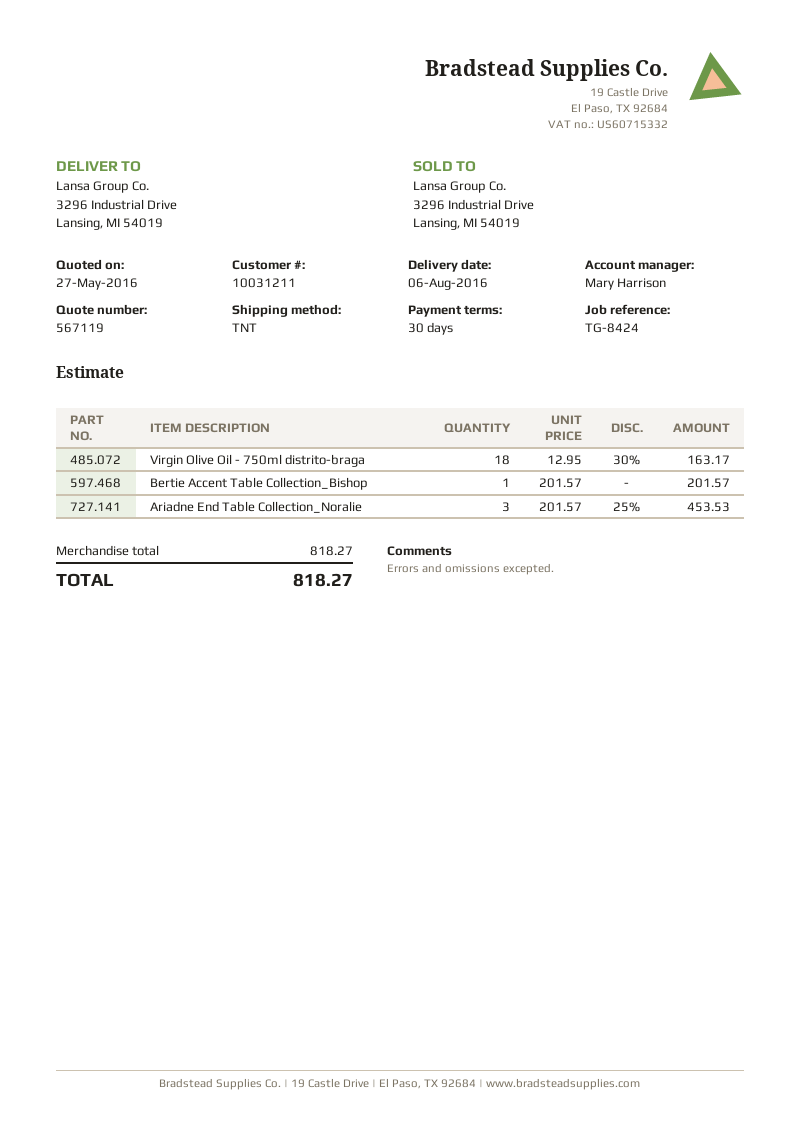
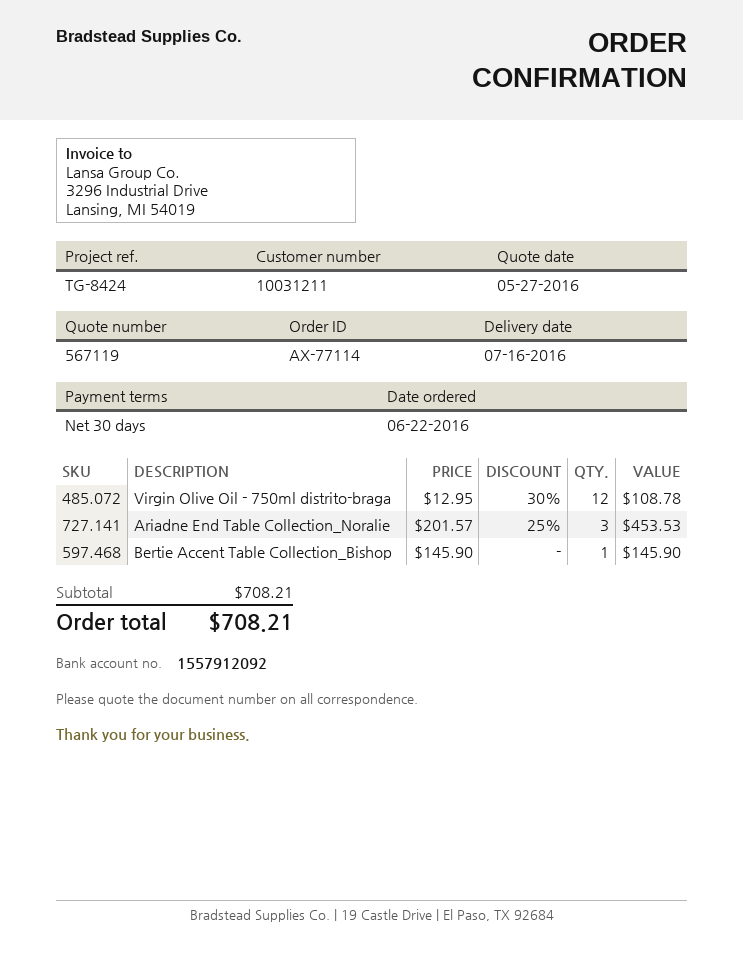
delivery date: 2016-08-06 -> 2016-07-16
Virgin Olive Oil - 750ml distrito-braga: 18 x 12.95 - 30% = 163.17 -> 12 x 12.95 - 30% = 108.78
Bertie Accent Table Collection_Bishop: 1 x 201.57 = 201.57 -> 1 x 145.90 = 145.90
subtotal: 818.27 -> 708.21
total: 818.27 -> 708.21

